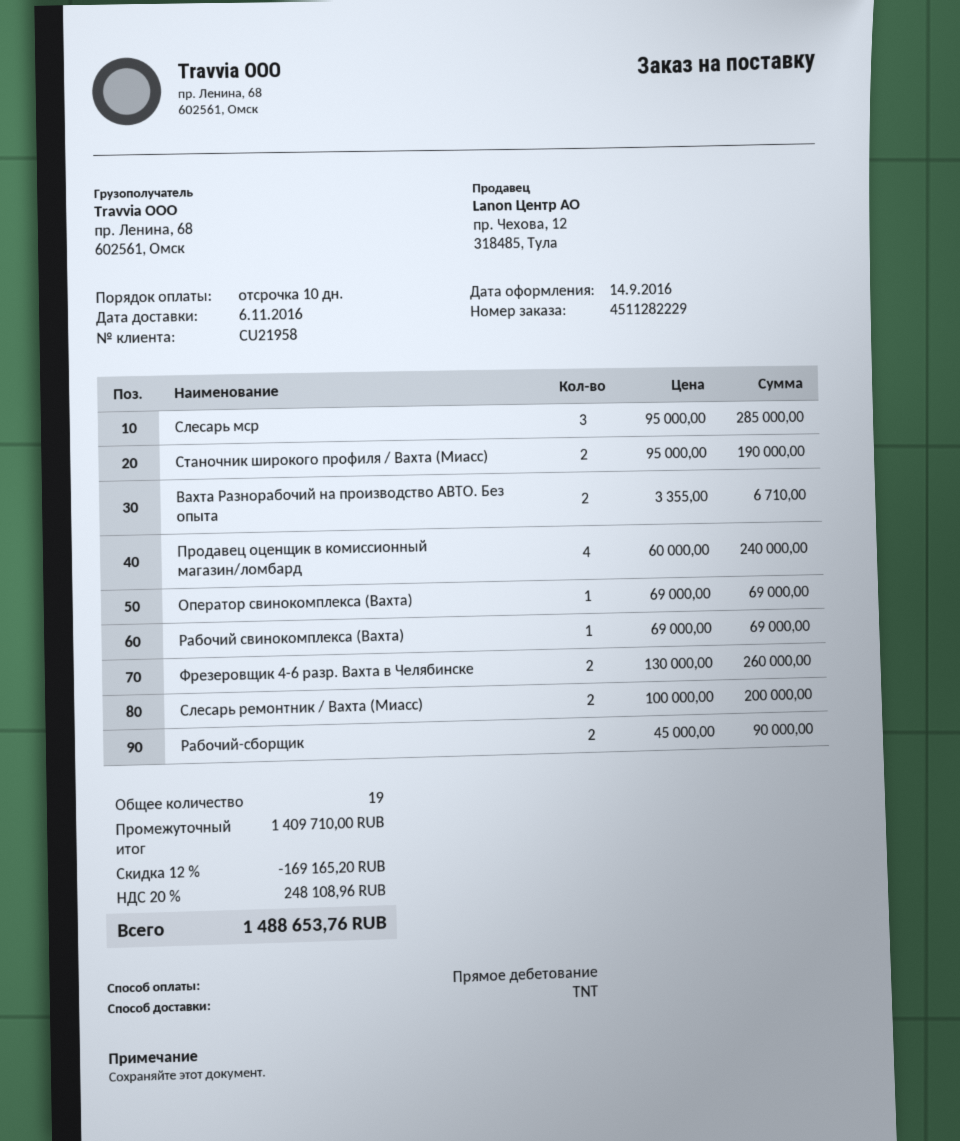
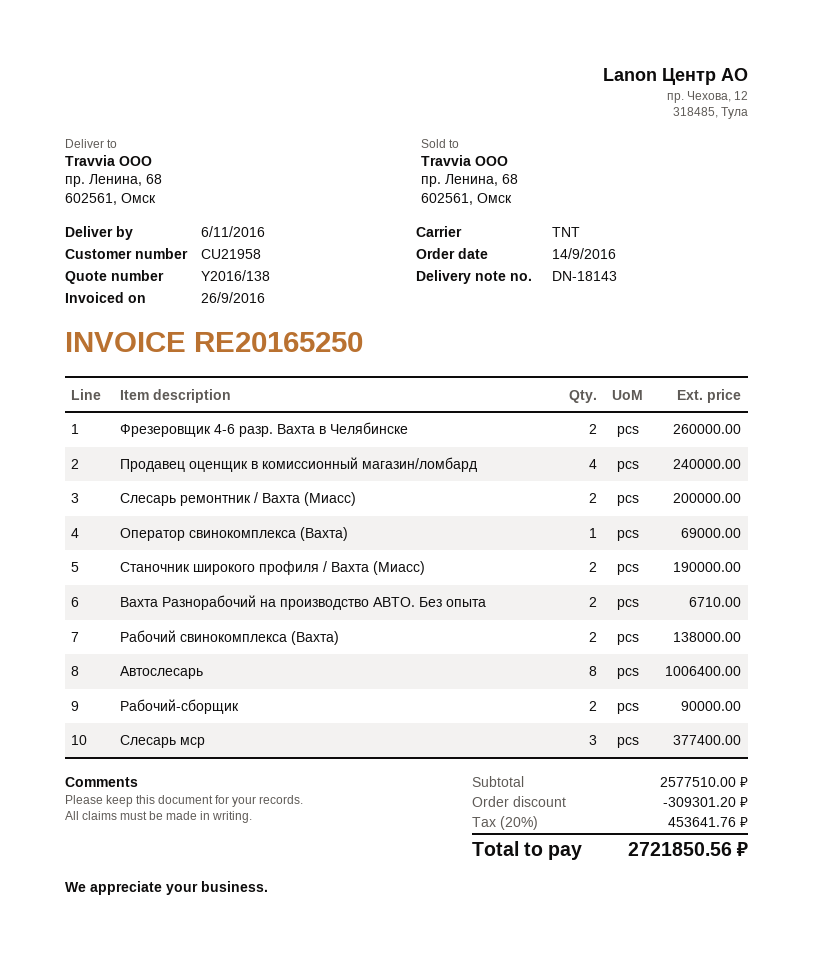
Слесарь мср: 3 for 285000.00 -> 3 for 377400.00
Рабочий свинокомплекса (Вахта): 1 for 69000.00 -> 2 for 138000.00
Автослесарь: none -> 8 for 1006400.00
subtotal: 1409710.00 -> 2577510.00
discount: 169165.20 -> 309301.20
tax: 20% = 248108.96 -> 20% = 453641.76
total: 1488653.76 -> 2721850.56

